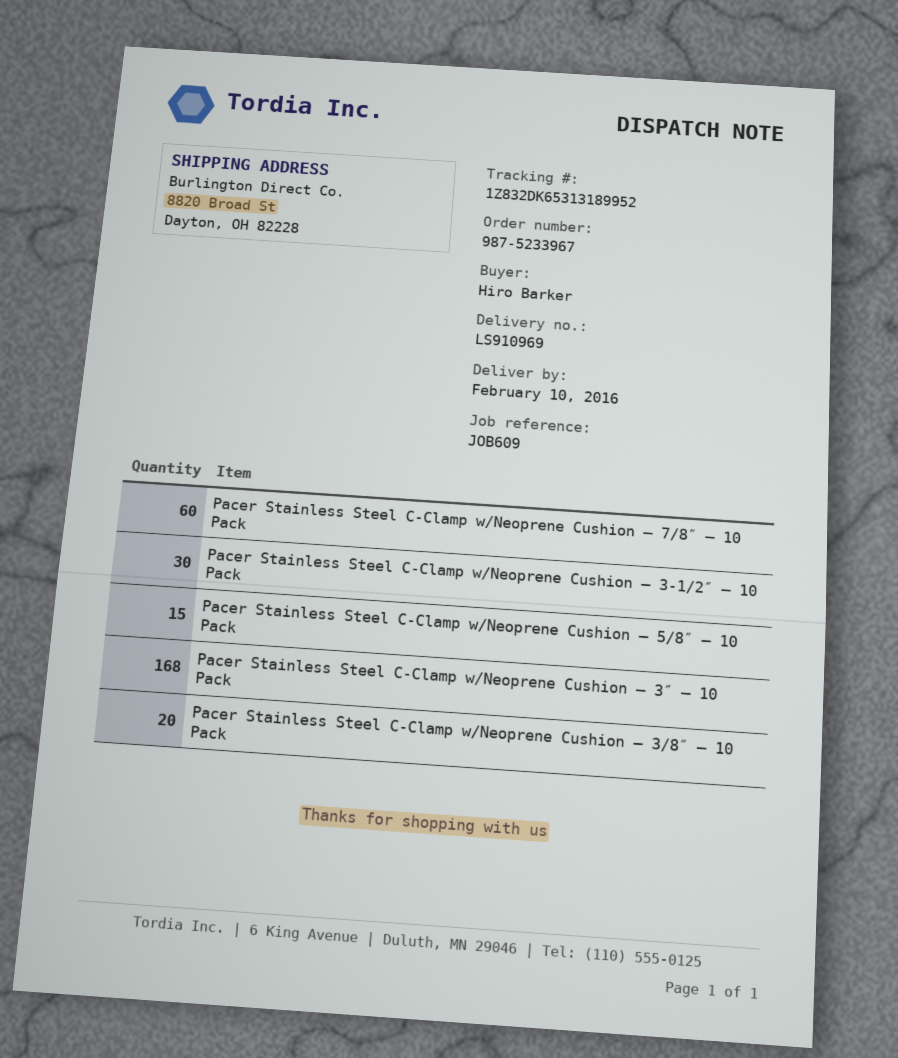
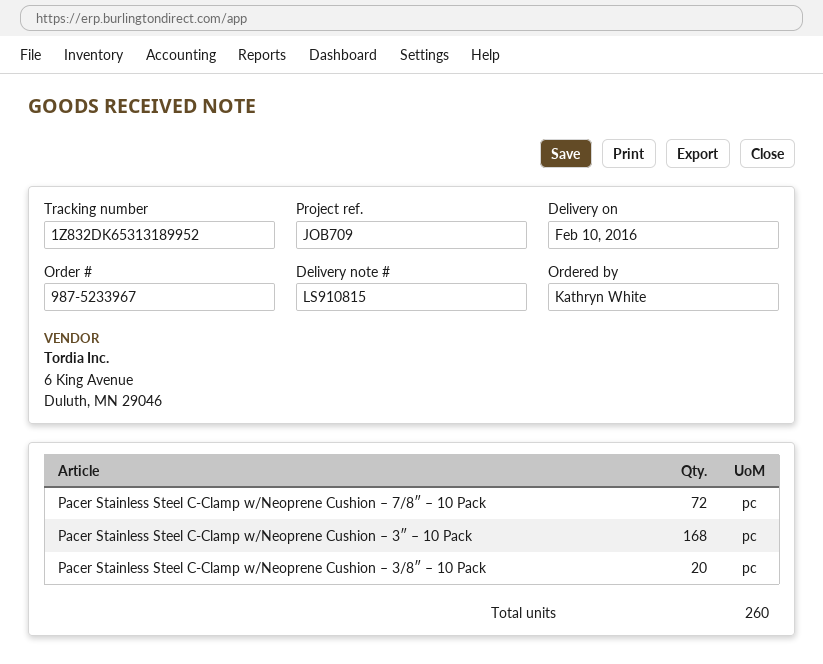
delivery note number: LS910969 -> LS910815
reference: JOB609 -> JOB709
ordered by: Hiro Barker -> Kathryn White
Pacer Stainless Steel C-Clamp w/Neoprene Cushion – 7/8″ – 10 Pack: 60 -> 72
Pacer Stainless Steel C-Clamp w/Neoprene Cushion – 3-1/2″ – 10 Pack: 30 -> none
Pacer Stainless Steel C-Clamp w/Neoprene Cushion – 5/8″ – 10 Pack: 15 -> none

